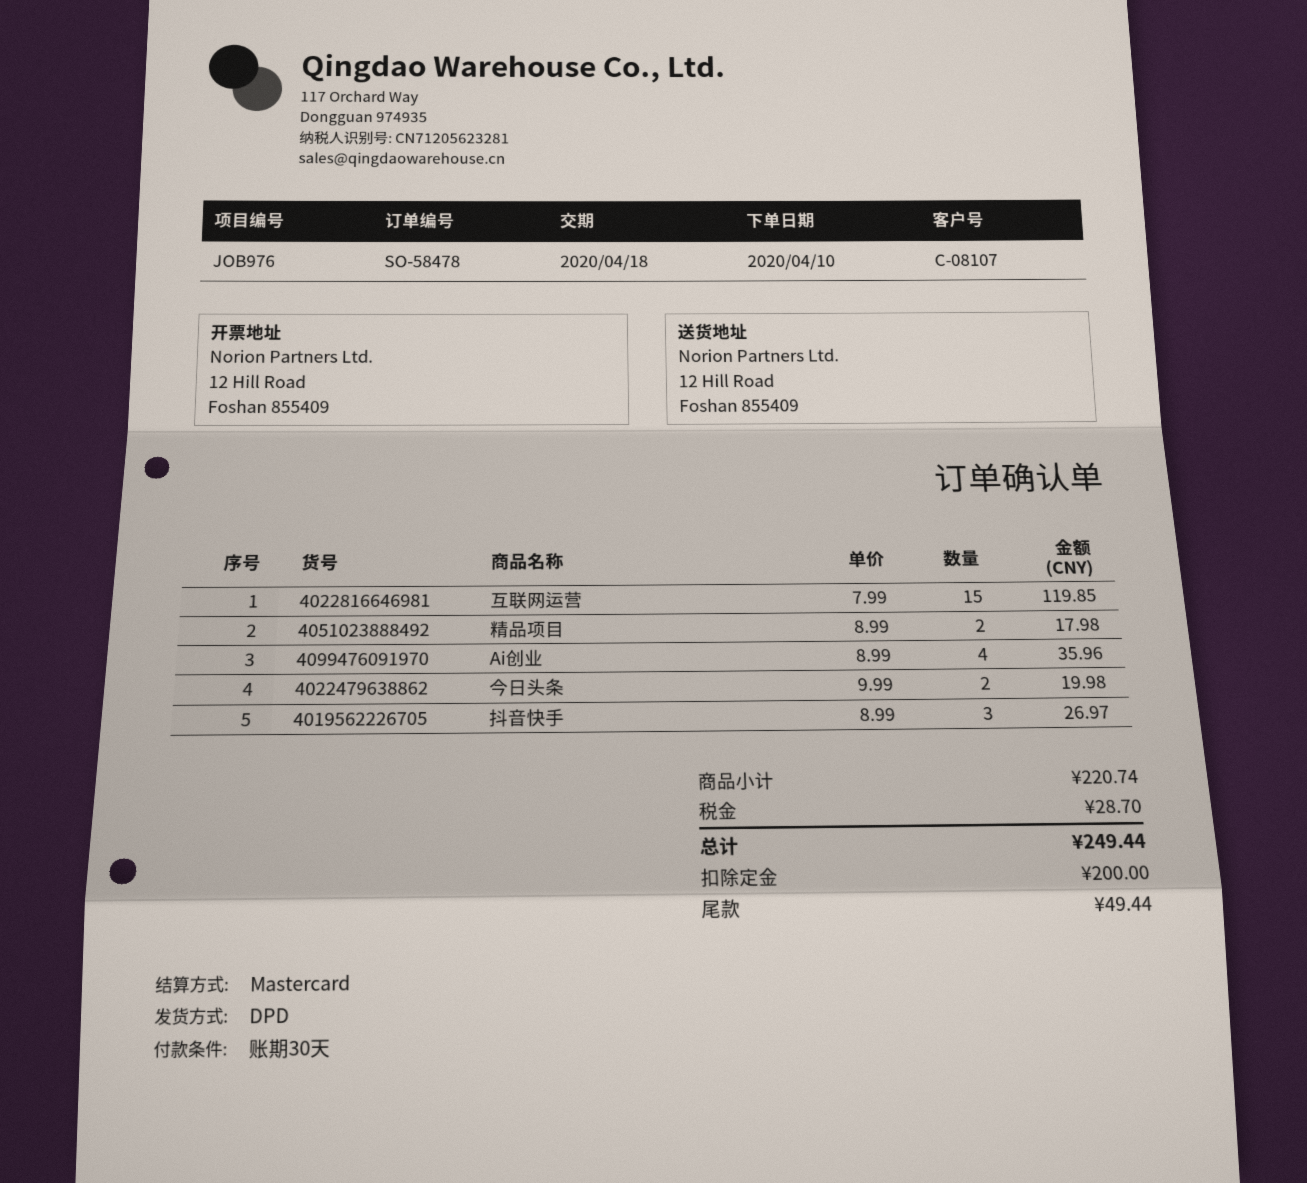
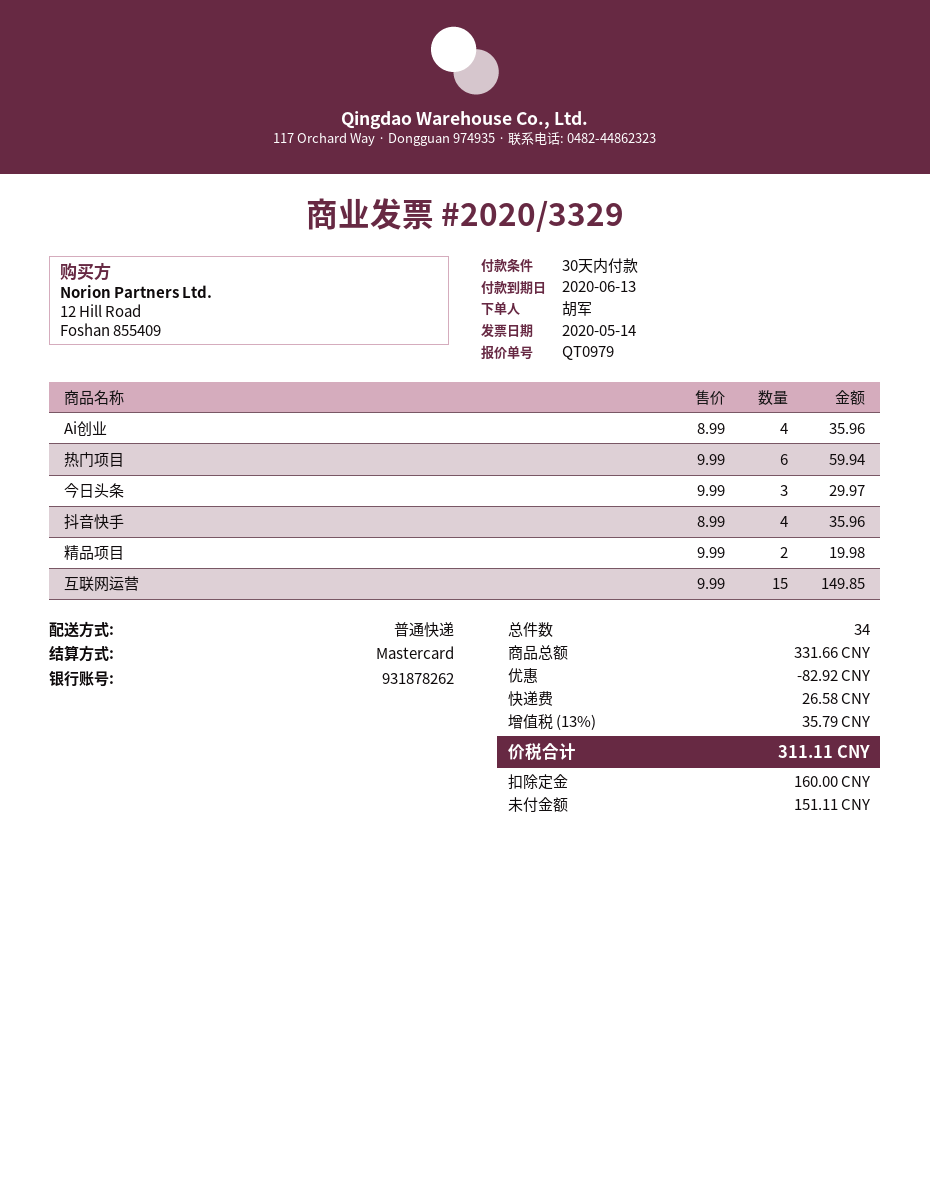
shipping method: DPD -> standard
互联网运营: 15 x 7.99 = 119.85 -> 15 x 9.99 = 149.85
精品项目: 2 x 8.99 = 17.98 -> 2 x 9.99 = 19.98
今日头条: 2 x 9.99 = 19.98 -> 3 x 9.99 = 29.97
抖音快手: 3 x 8.99 = 26.97 -> 4 x 8.99 = 35.96
热门项目: none -> 6 x 9.99 = 59.94
subtotal: 220.74 -> 331.66
discount: none -> 82.92
shipping: none -> 26.58
tax: 28.70 -> 35.79
total: 249.44 -> 311.11
deposit: 200.00 -> 160.00
balance: 49.44 -> 151.11

